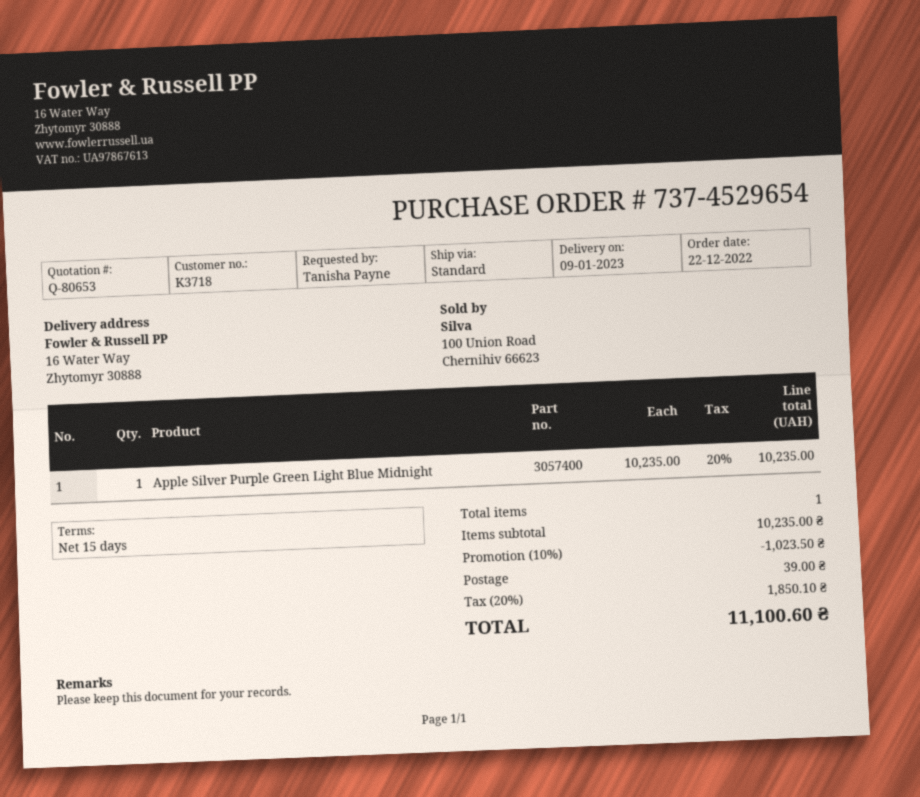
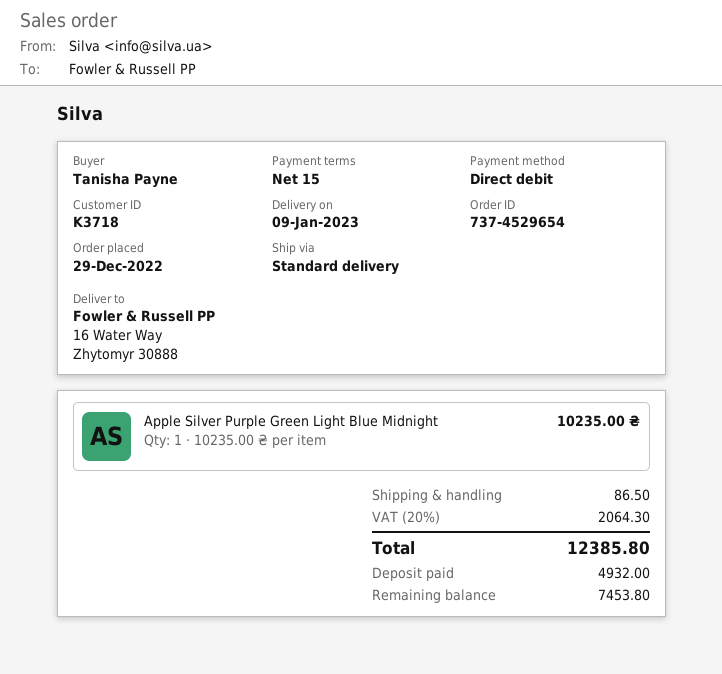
order date: 2022-12-22 -> 2022-12-29
discount: 10% = 1023.50 -> none
shipping: 39.00 -> 86.50
tax: 20% = 1850.10 -> 20% = 2064.30
total: 11100.60 -> 12385.80

